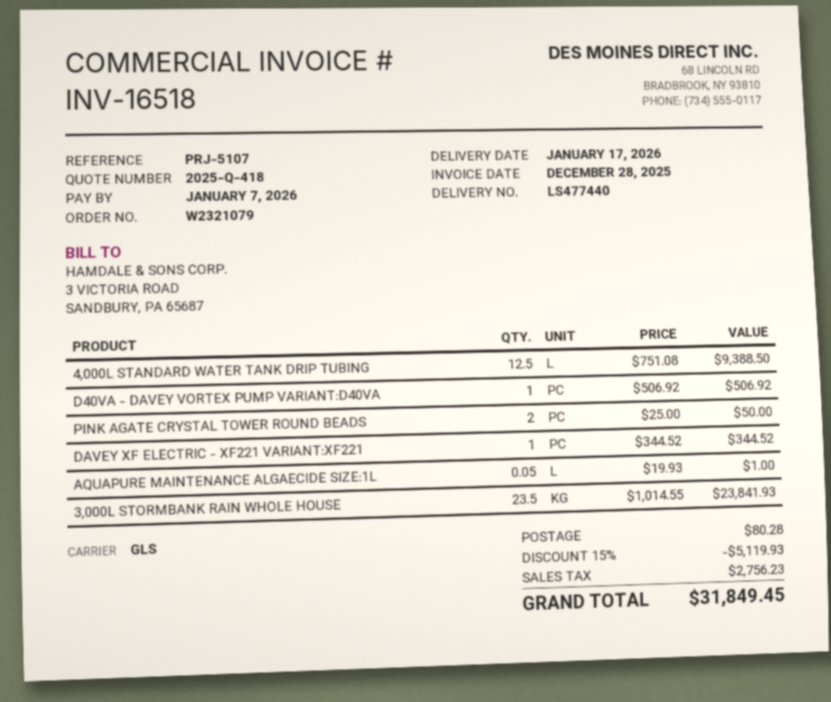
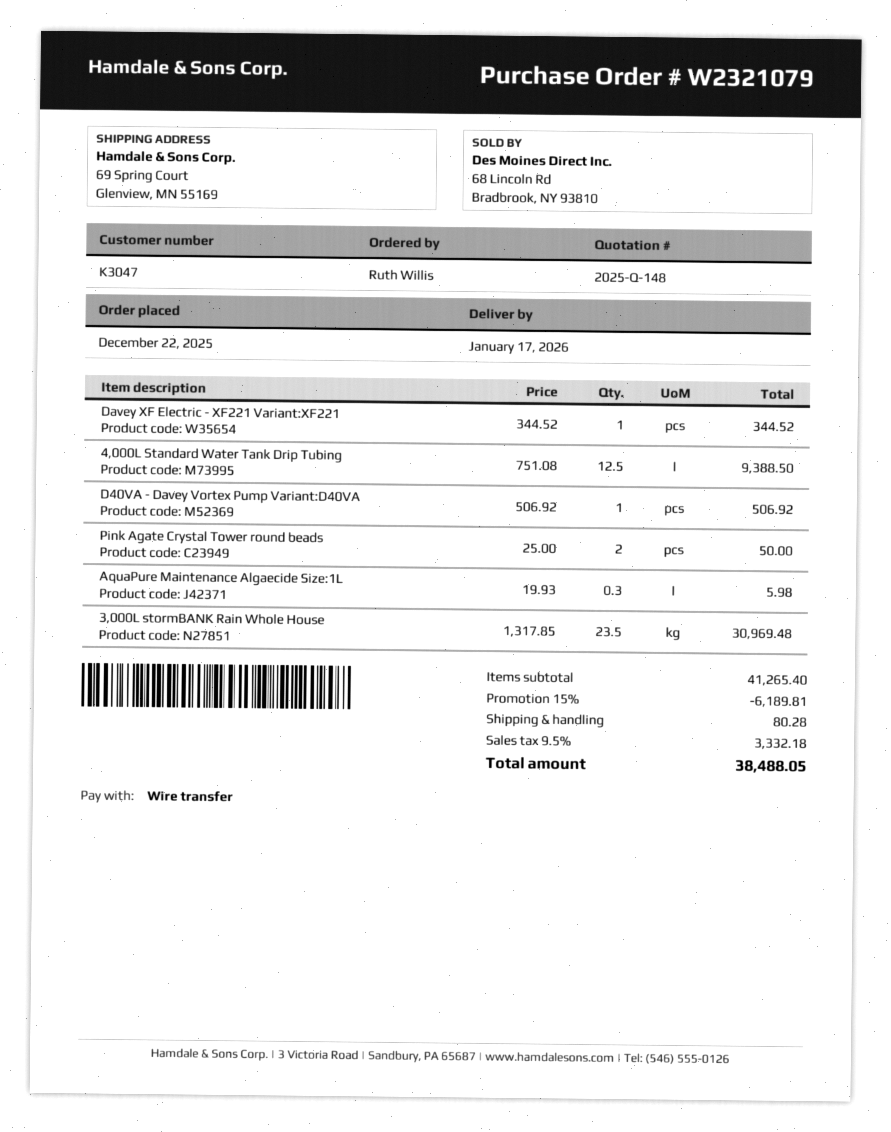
quote number: 2025-Q-418 -> 2025-Q-148
AQUAPURE MAINTENANCE ALGAECIDE SIZE:1L: 0.05 x 19.93 = 1.00 -> 0.3 x 19.93 = 5.98
3,000L STORMBANK RAIN WHOLE HOUSE: 23.5 x 1014.55 = 23841.93 -> 23.5 x 1317.85 = 30969.48
discount: 15% = 5119.93 -> 15% = 6189.81
tax: 2756.23 -> 3332.18
total: 31849.45 -> 38488.05

